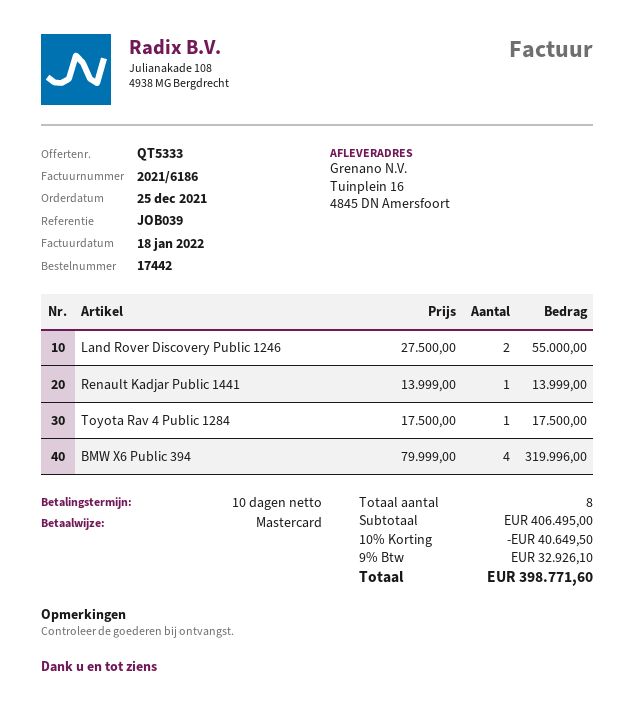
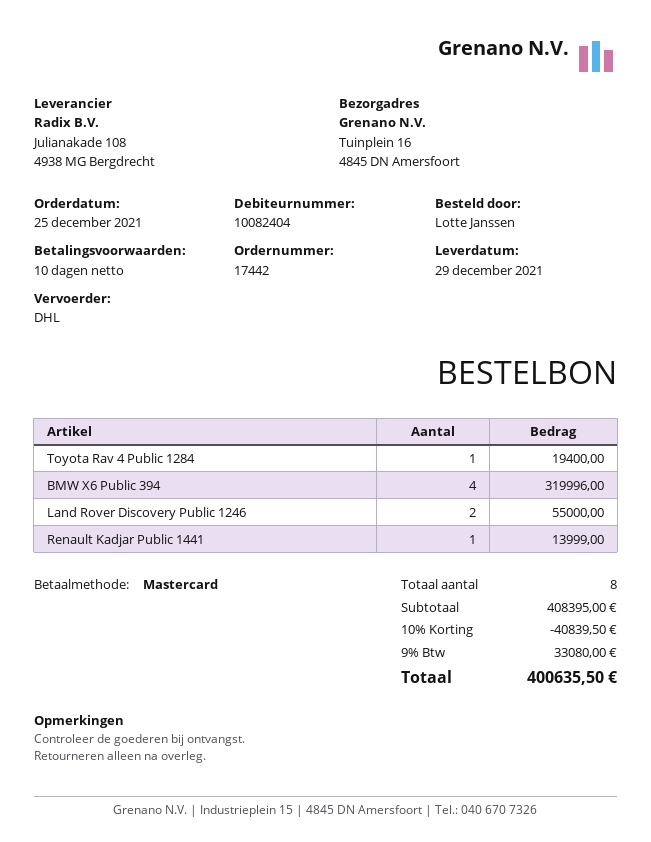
Toyota Rav 4 Public 1284: 1 for 17500.00 -> 1 for 19400.00
subtotal: 406495.00 -> 408395.00
discount: 10% = 40649.50 -> 10% = 40839.50
tax: 9% = 32926.10 -> 9% = 33080.00
total: 398771.60 -> 400635.50

